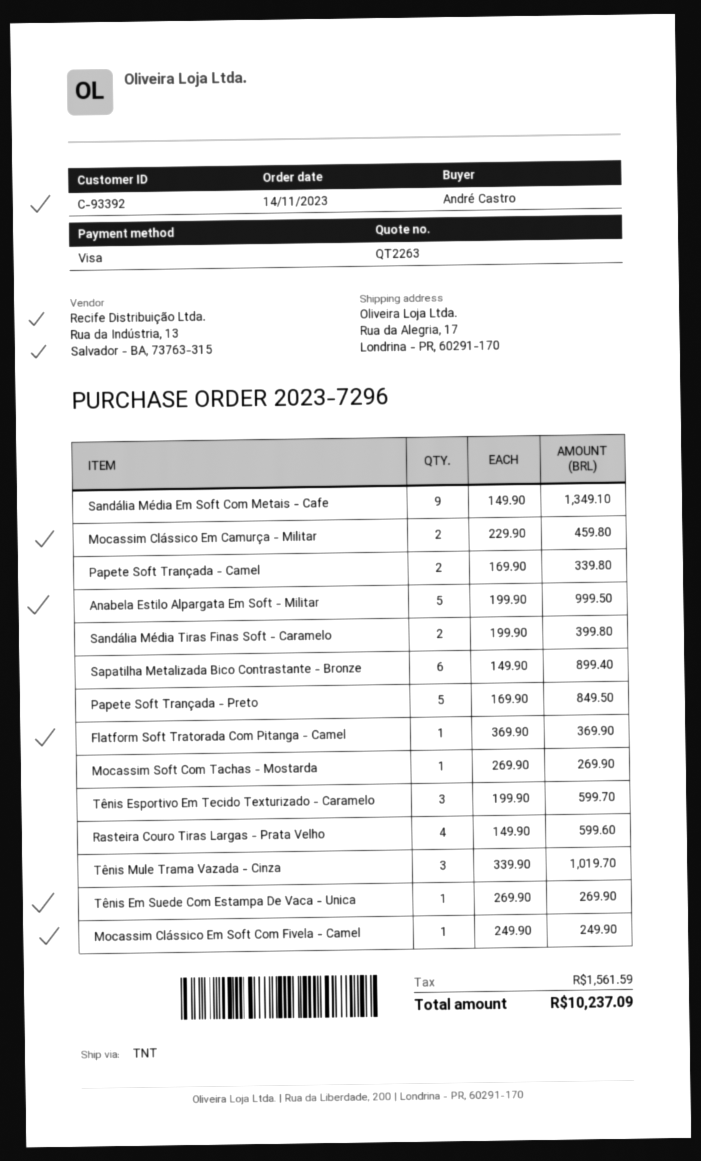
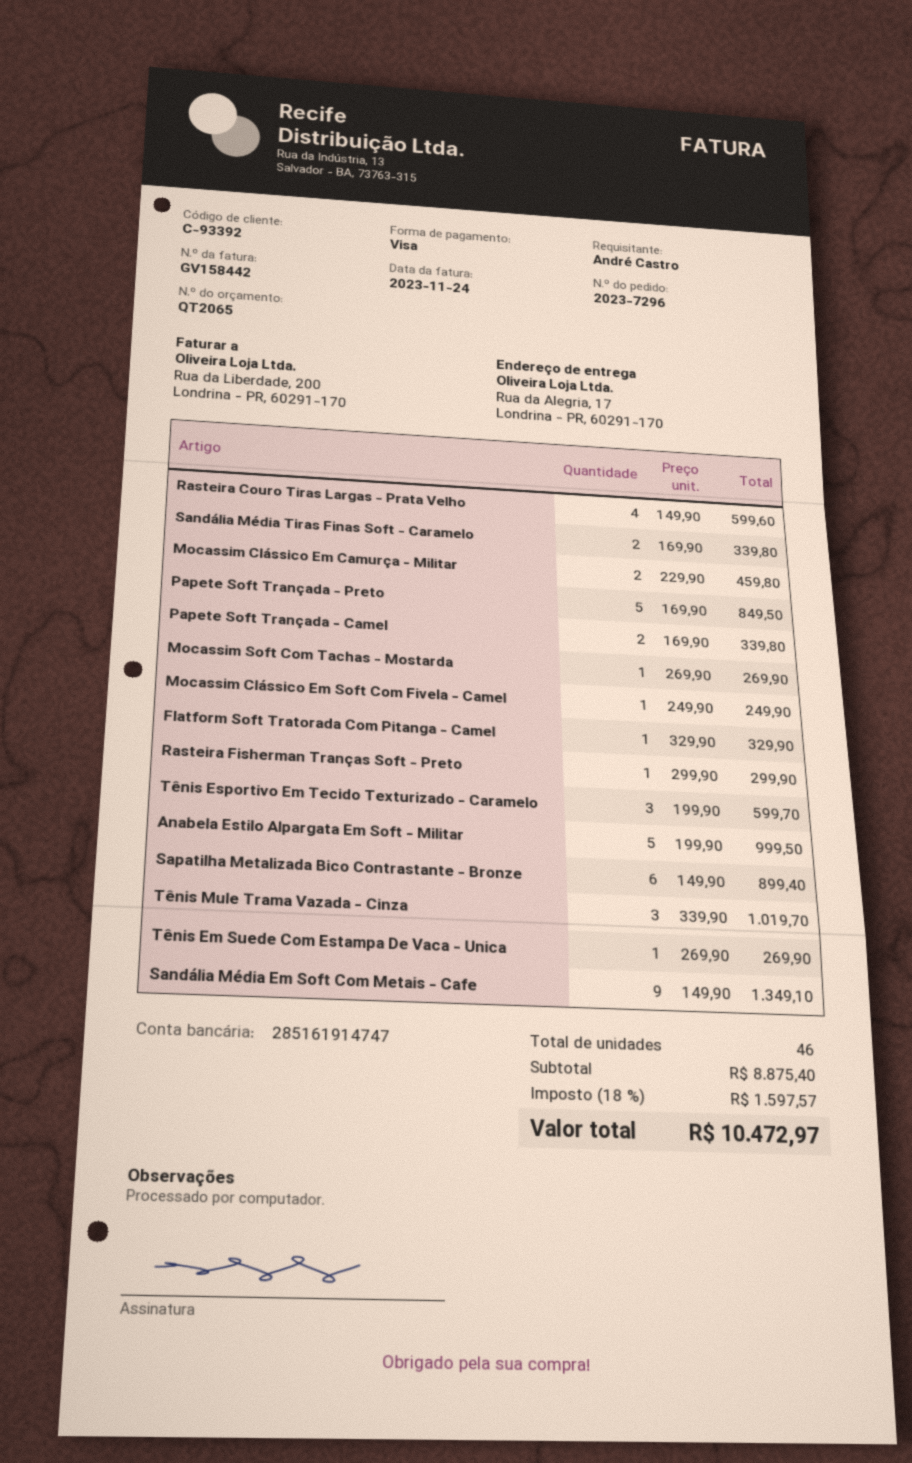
quote number: QT2263 -> QT2065
Sandália Média Tiras Finas Soft - Caramelo: 2 x 199.90 = 399.80 -> 2 x 169.90 = 339.80
Flatform Soft Tratorada Com Pitanga - Camel: 1 x 369.90 = 369.90 -> 1 x 329.90 = 329.90
Rasteira Fisherman Tranças Soft - Preto: none -> 1 x 299.90 = 299.90
tax: 1561.59 -> 1597.57
total: 10237.09 -> 10472.97

